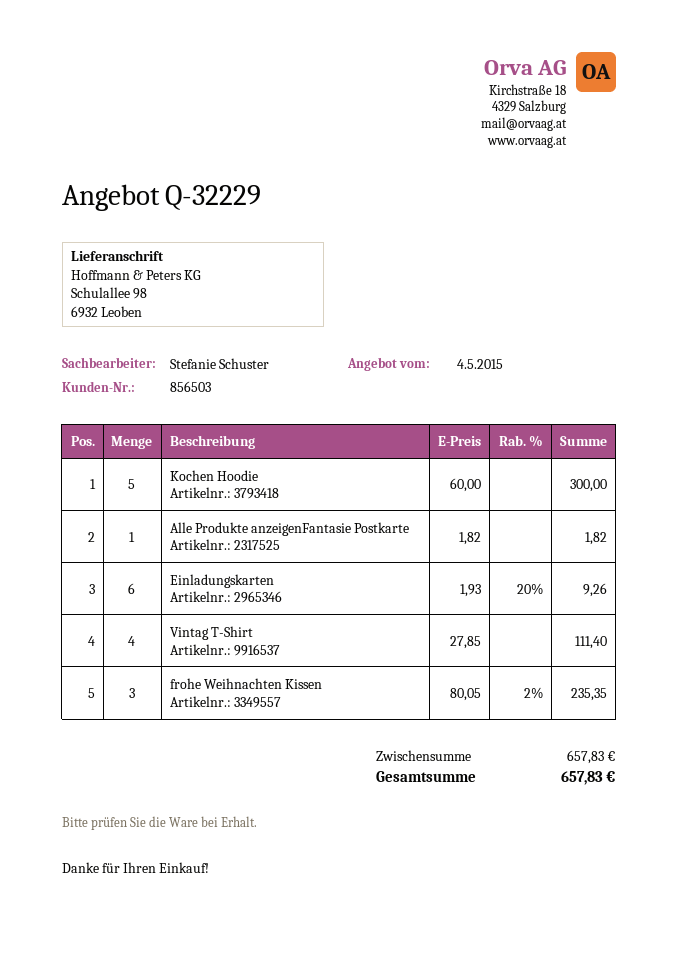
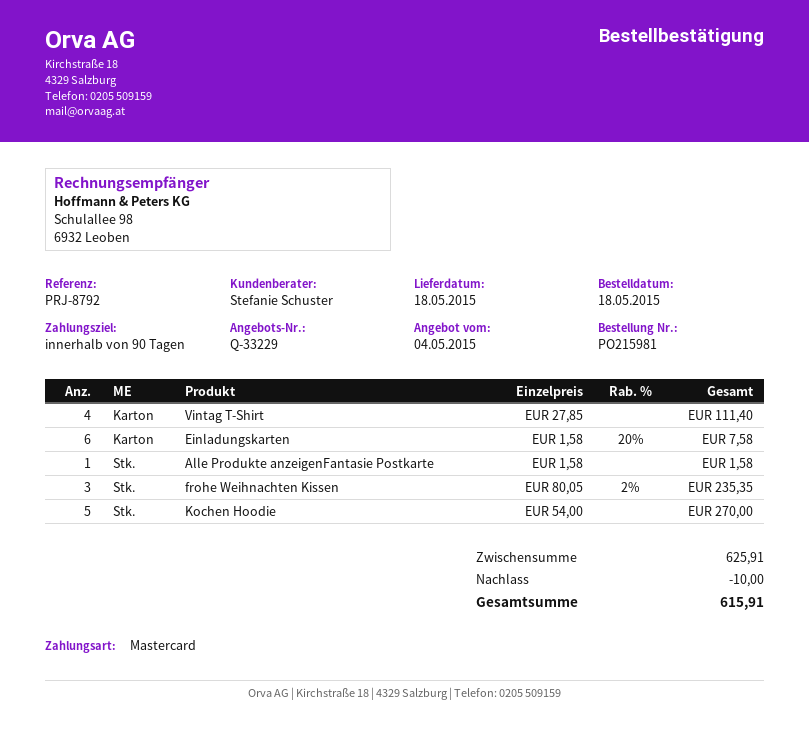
quote number: Q-32229 -> Q-33229
Kochen Hoodie: 5 x 60.00 = 300.00 -> 5 x 54.00 = 270.00
Alle Produkte anzeigenFantasie Postkarte: 1 x 1.82 = 1.82 -> 1 x 1.58 = 1.58
Einladungskarten: 6 x 1.93 - 20% = 9.26 -> 6 x 1.58 - 20% = 7.58
subtotal: 657.83 -> 625.91
discount: none -> 10.00
total: 657.83 -> 615.91

